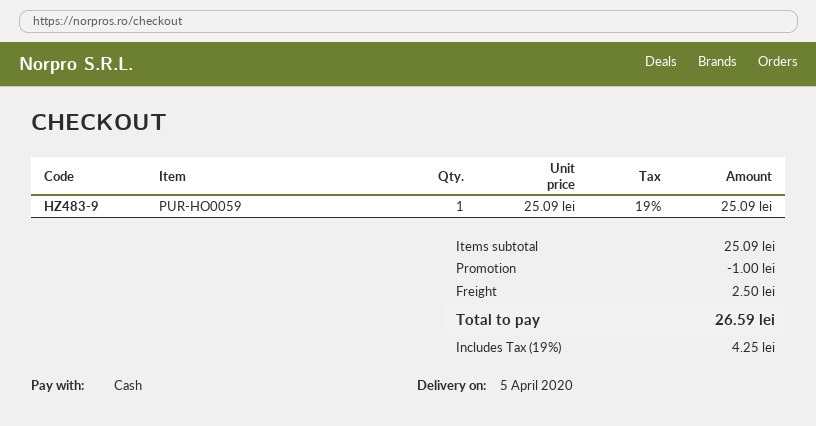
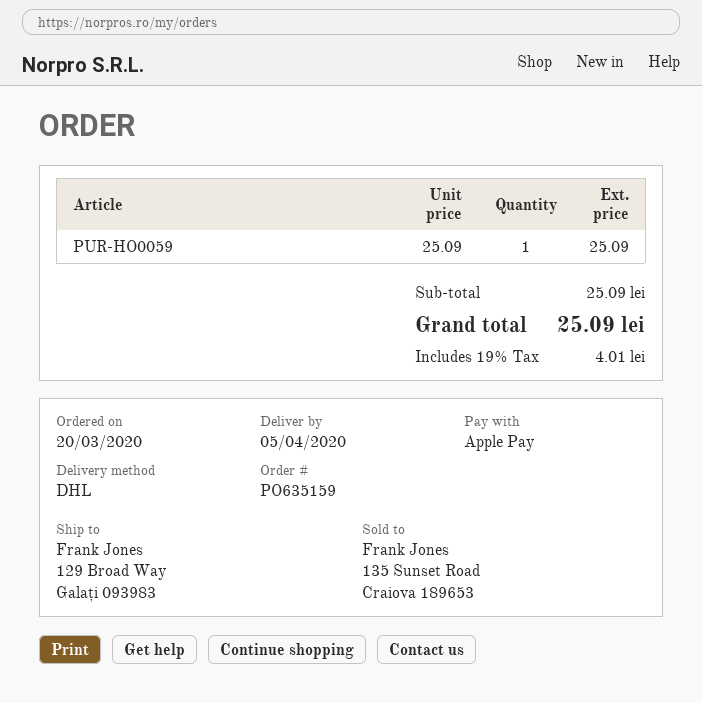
payment method: cash -> Apple Pay
discount: 1.00 -> none
shipping: 2.50 -> none
tax: 19% = 4.25 -> 19% = 4.01
total: 26.59 -> 25.09

